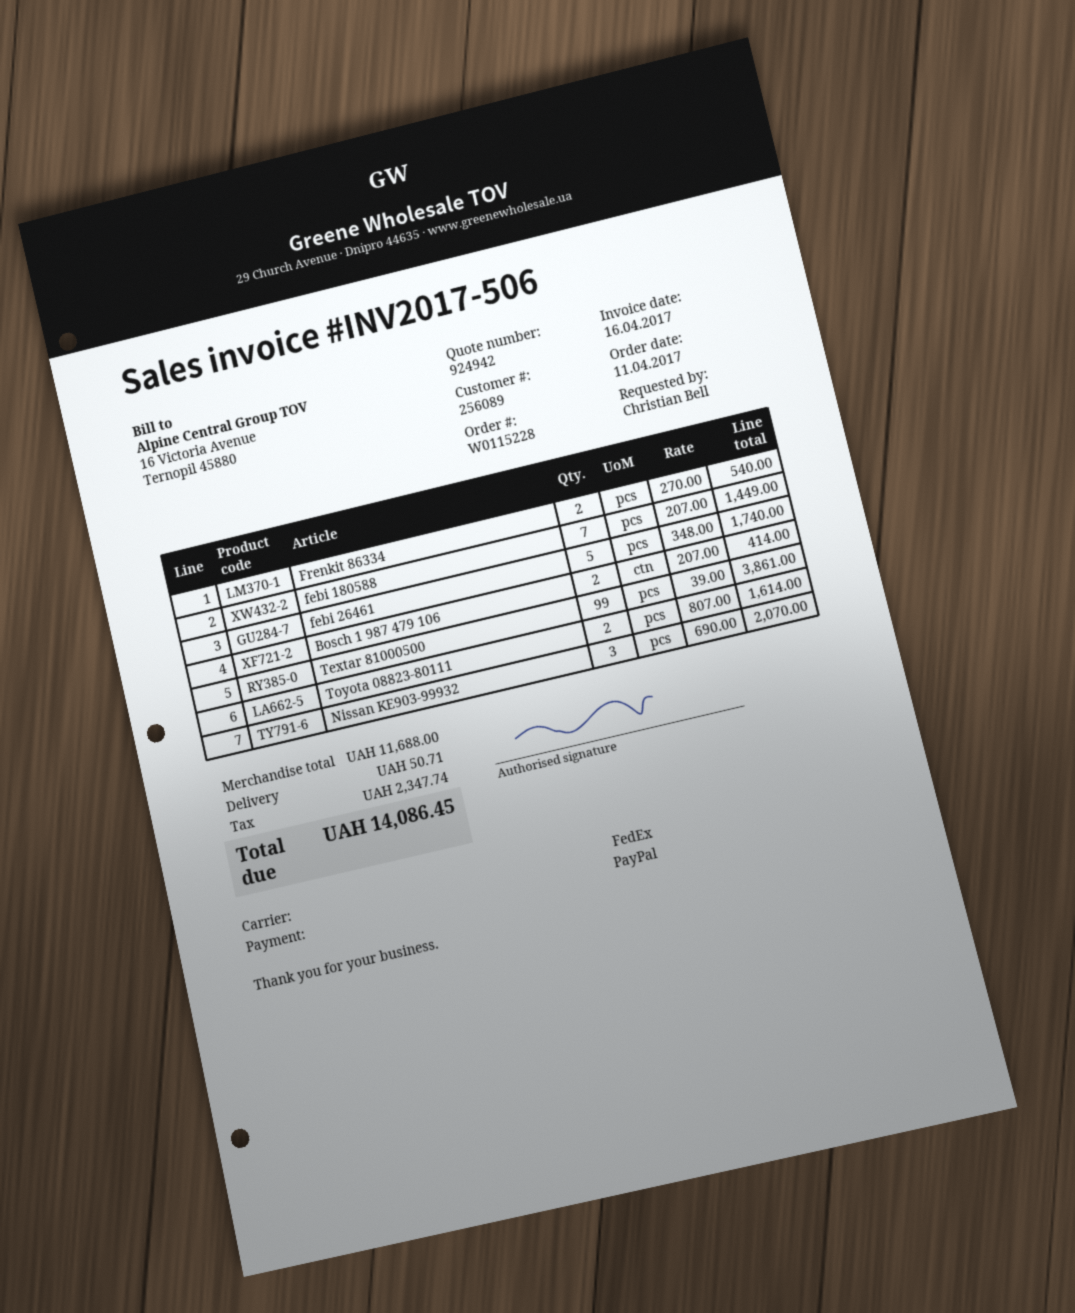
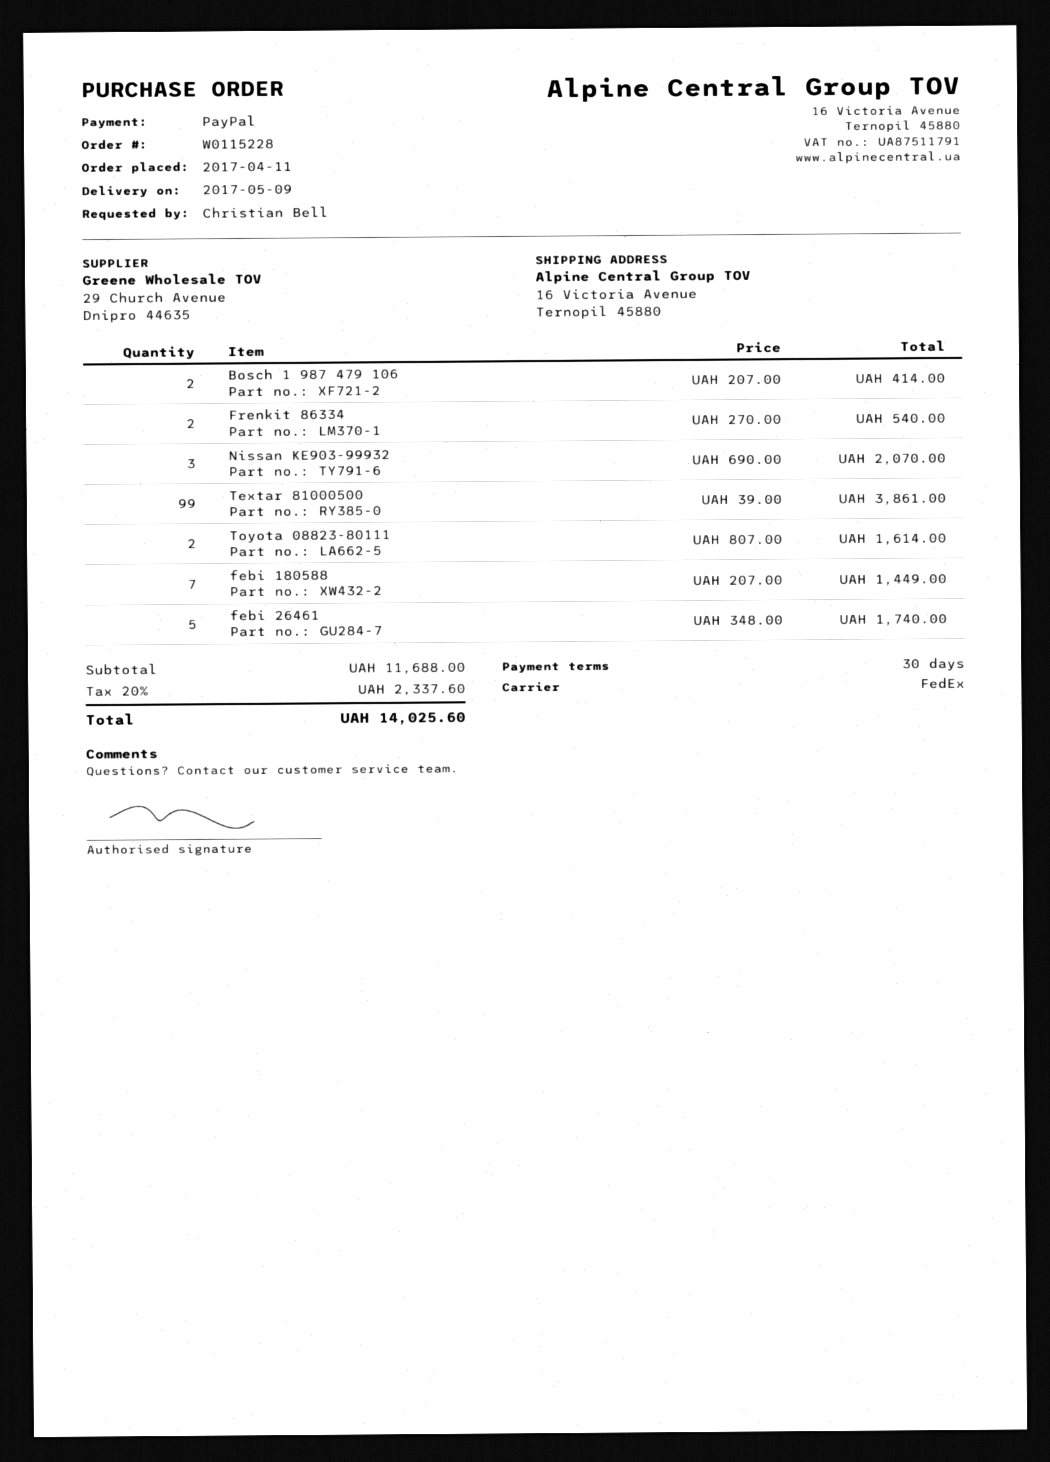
shipping: 50.71 -> none
tax: 2347.74 -> 2337.60
total: 14086.45 -> 14025.60

